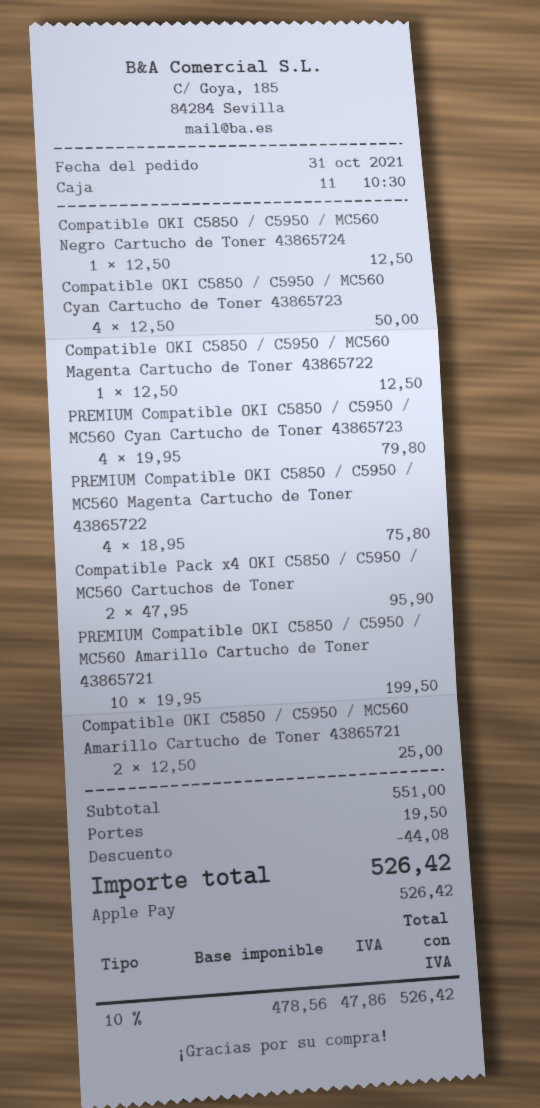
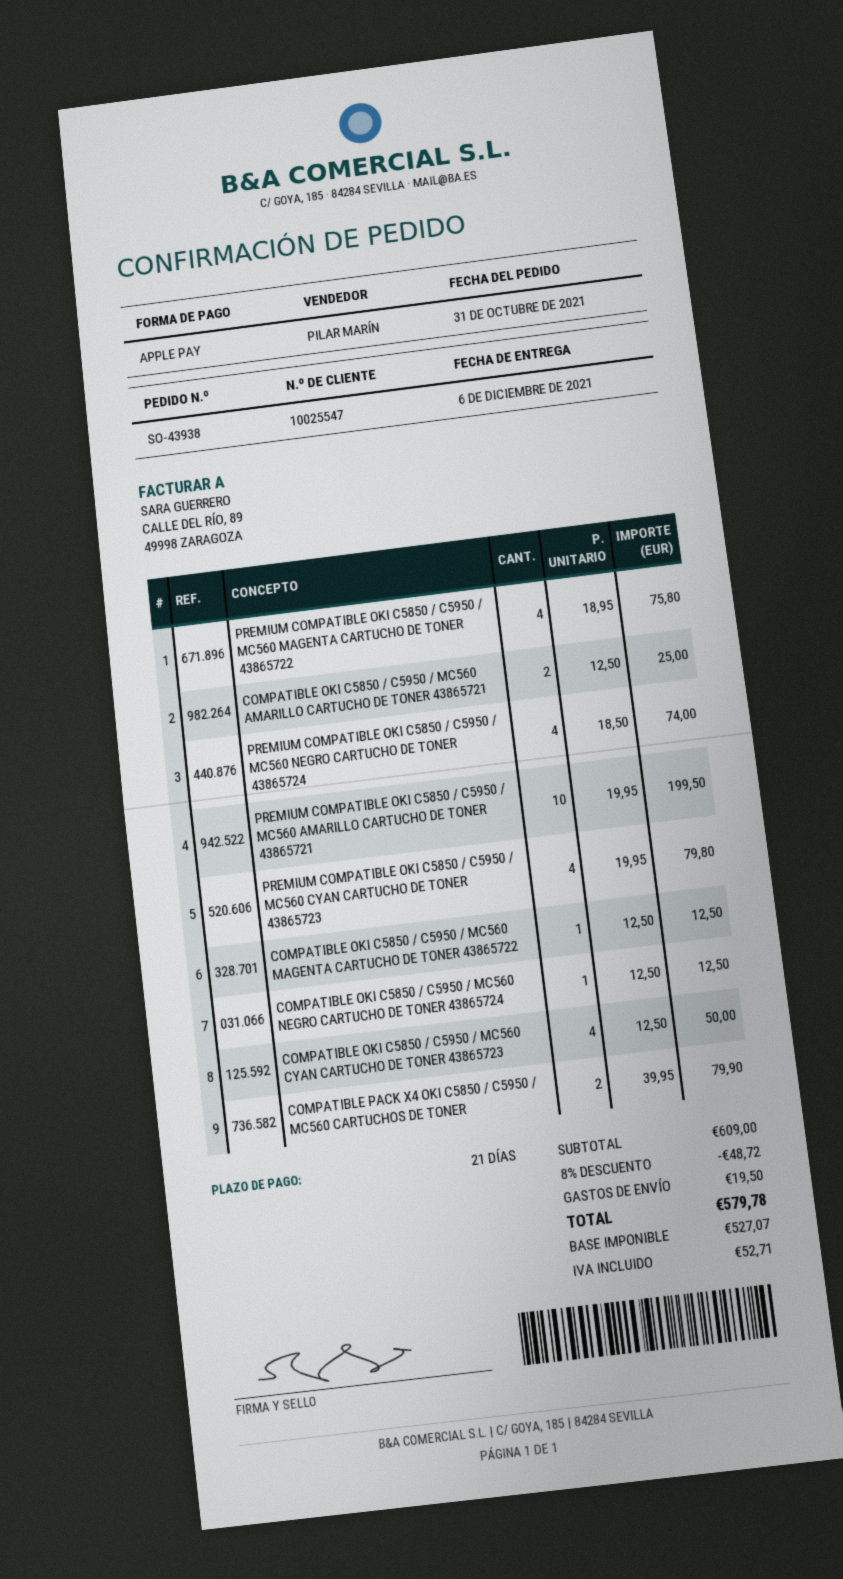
Compatible Pack x4 OKI C5850 / C5950 / MC560 Cartuchos de Toner: 2 x 47.95 = 95.90 -> 2 x 39.95 = 79.90
PREMIUM COMPATIBLE OKI C5850 / C5950 / MC560 NEGRO CARTUCHO DE TONER 43865724: none -> 4 x 18.50 = 74.00
subtotal: 551.00 -> 609.00
discount: 44.08 -> 48.72
net: 478.56 -> 527.07
tax: 47.86 -> 52.71
total: 526.42 -> 579.78

